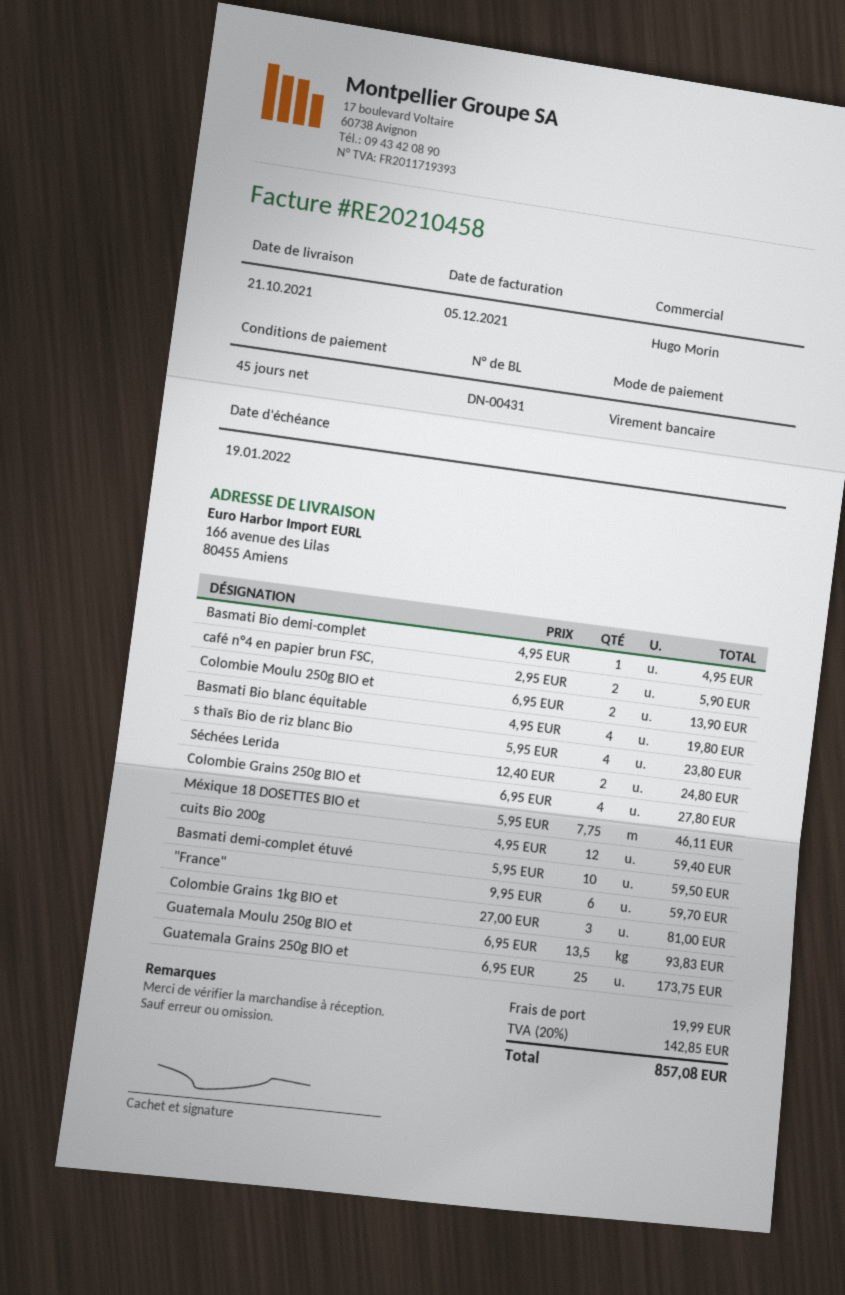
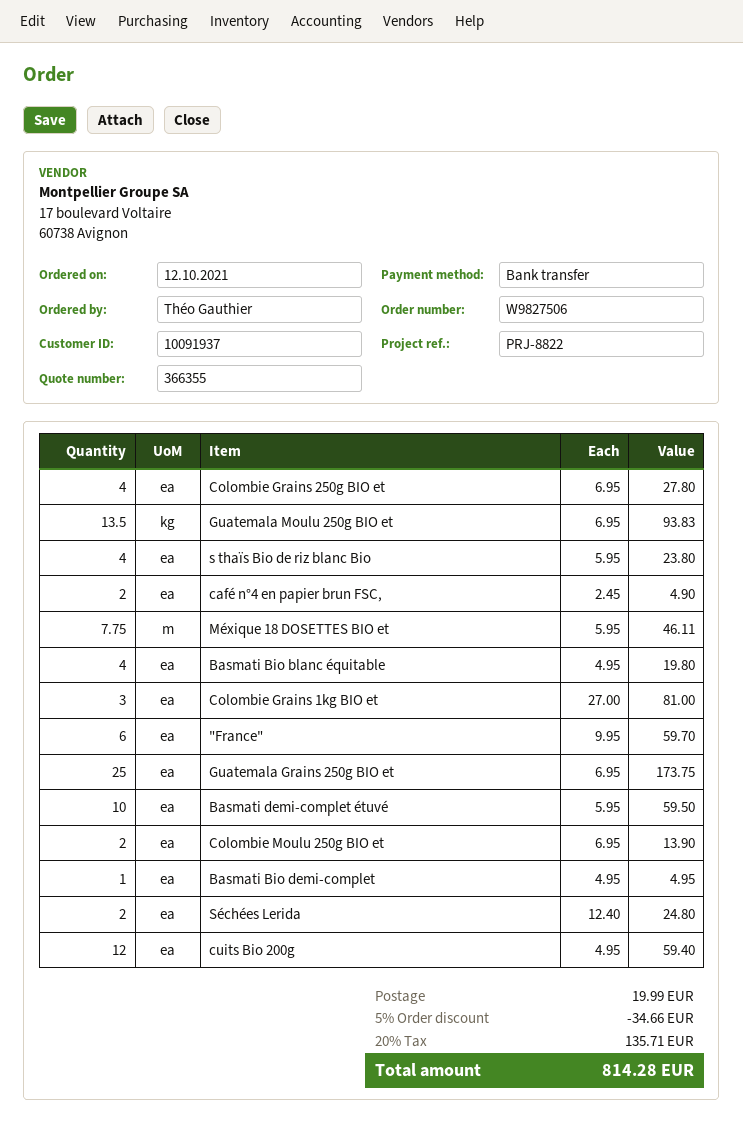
café n°4 en papier brun FSC,: 2 x 2.95 = 5.90 -> 2 x 2.45 = 4.90
discount: none -> 5% = 34.66
tax: 20% = 142.85 -> 20% = 135.71
total: 857.08 -> 814.28

